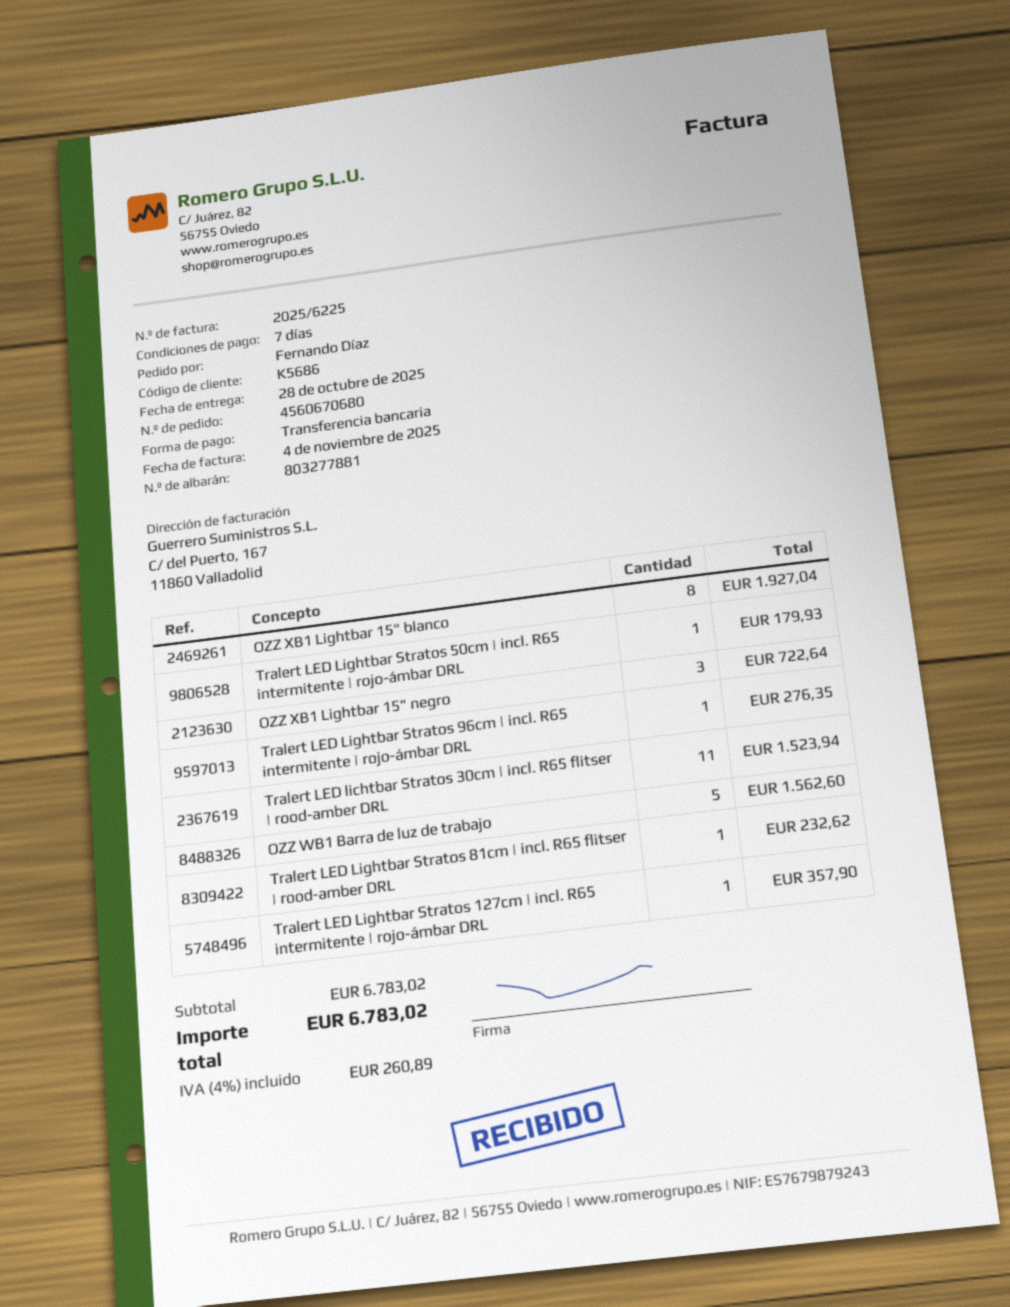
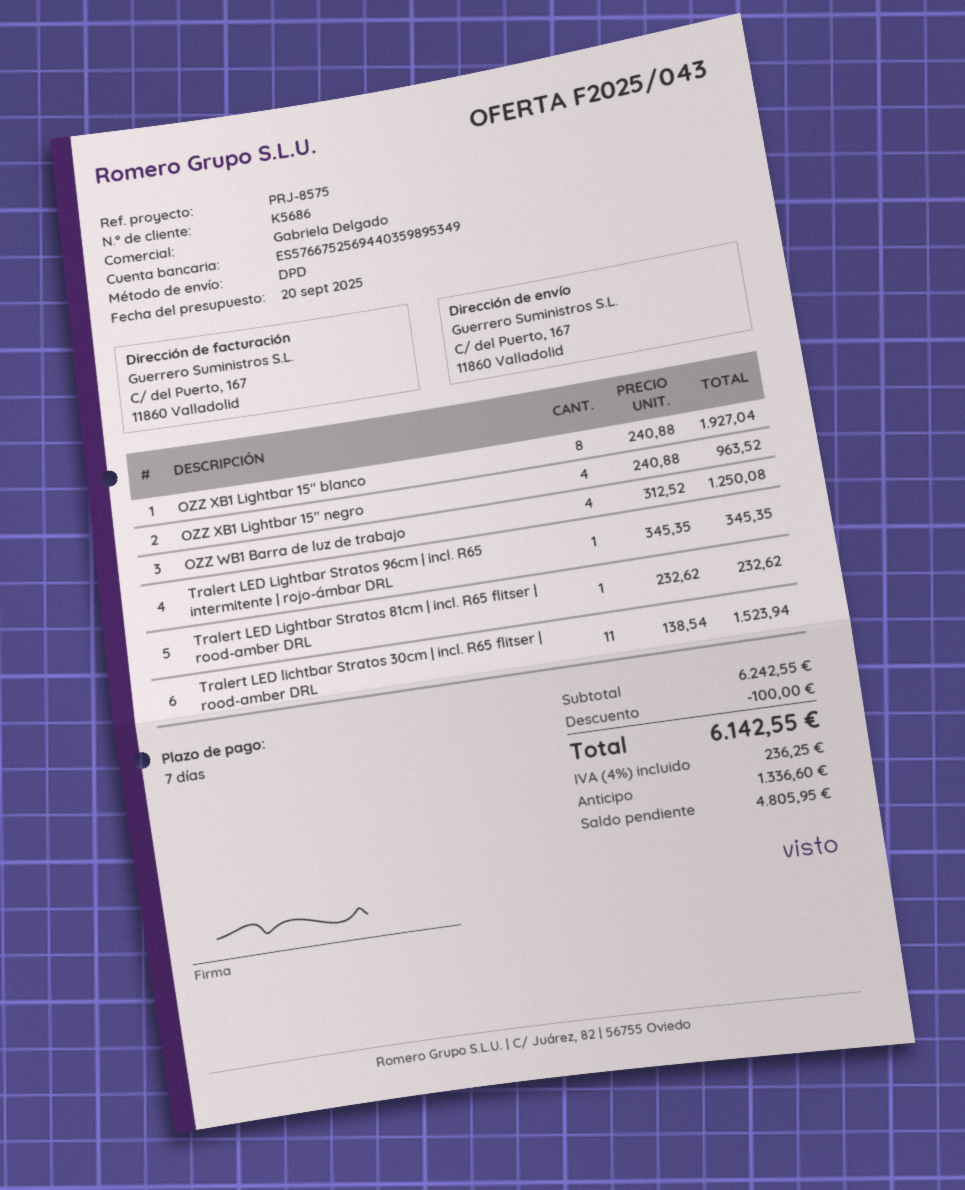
Tralert LED Lightbar Stratos 50cm | incl. R65 intermitente | rojo-ámbar DRL: 1 for 179.93 -> none
OZZ XB1 Lightbar 15" negro: 3 for 722.64 -> 4 for 963.52
Tralert LED Lightbar Stratos 96cm | incl. R65 intermitente | rojo-ámbar DRL: 1 for 276.35 -> 1 for 345.35
OZZ WB1 Barra de luz de trabajo: 5 for 1562.60 -> 4 for 1250.08
Tralert LED Lightbar Stratos 127cm | incl. R65 intermitente | rojo-ámbar DRL: 1 for 357.90 -> none
subtotal: 6783.02 -> 6242.55
discount: none -> 100.00
tax: 4% = 260.89 -> 4% = 236.25
total: 6783.02 -> 6142.55

